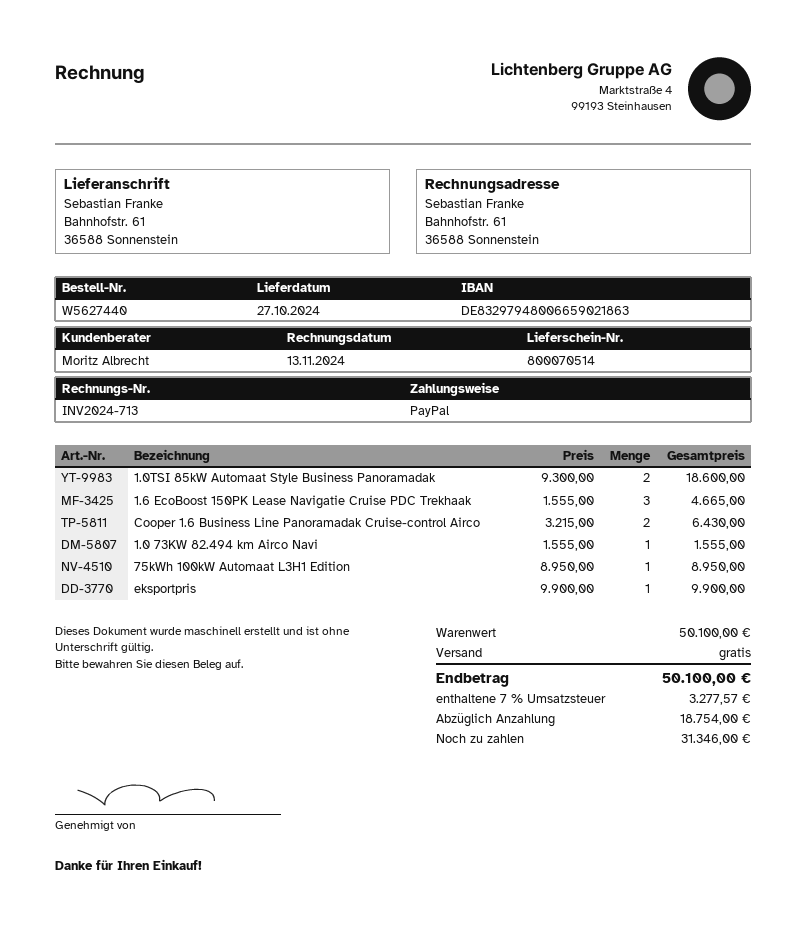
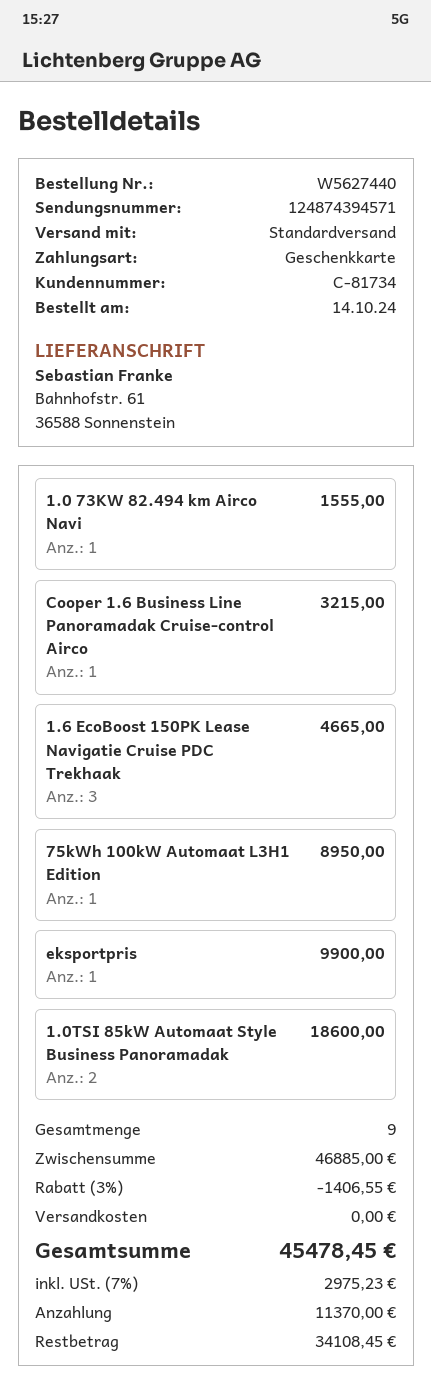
payment method: PayPal -> gift card
Cooper 1.6 Business Line Panoramadak Cruise-control Airco: 2 for 6430.00 -> 1 for 3215.00
subtotal: 50100.00 -> 46885.00
discount: none -> 3% = 1406.55
tax: 7% = 3277.57 -> 7% = 2975.23
total: 50100.00 -> 45478.45
deposit: 18754.00 -> 11370.00
balance: 31346.00 -> 34108.45

